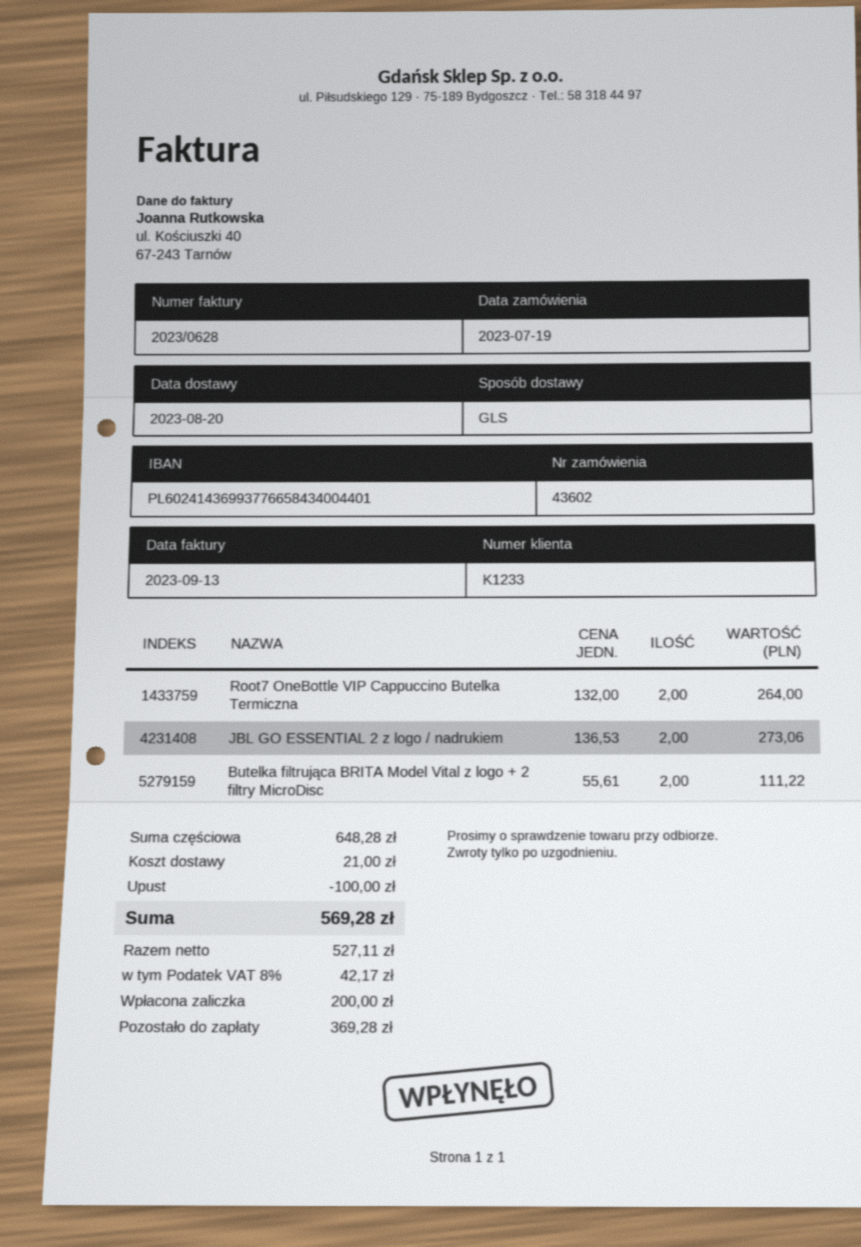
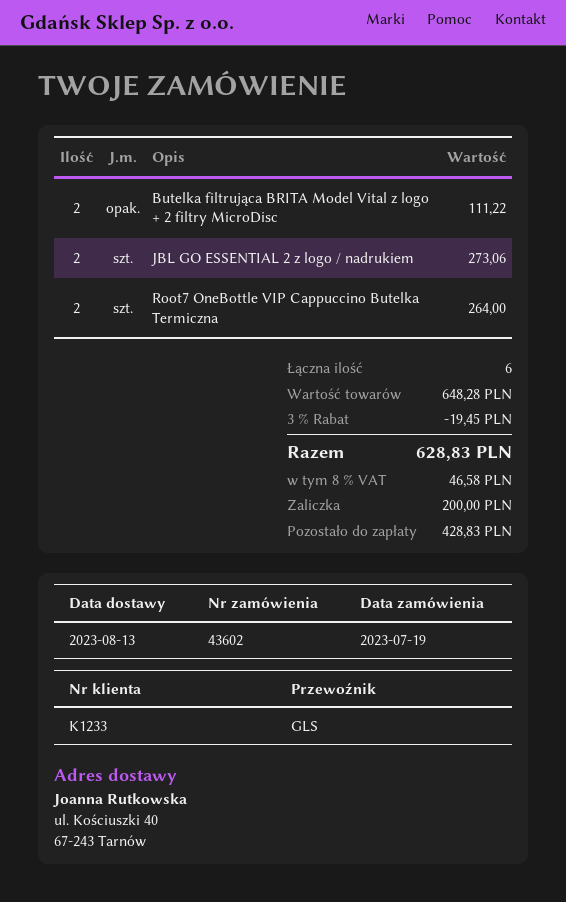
delivery date: 2023-08-20 -> 2023-08-13
discount: 100.00 -> 19.45
shipping: 21.00 -> none
tax: 8% = 42.17 -> 8% = 46.58
total: 569.28 -> 628.83
balance: 369.28 -> 428.83

